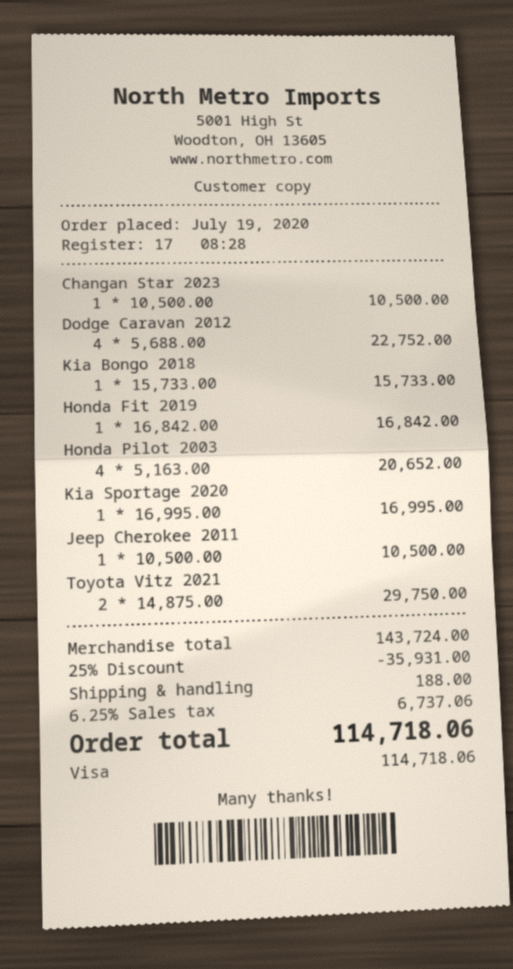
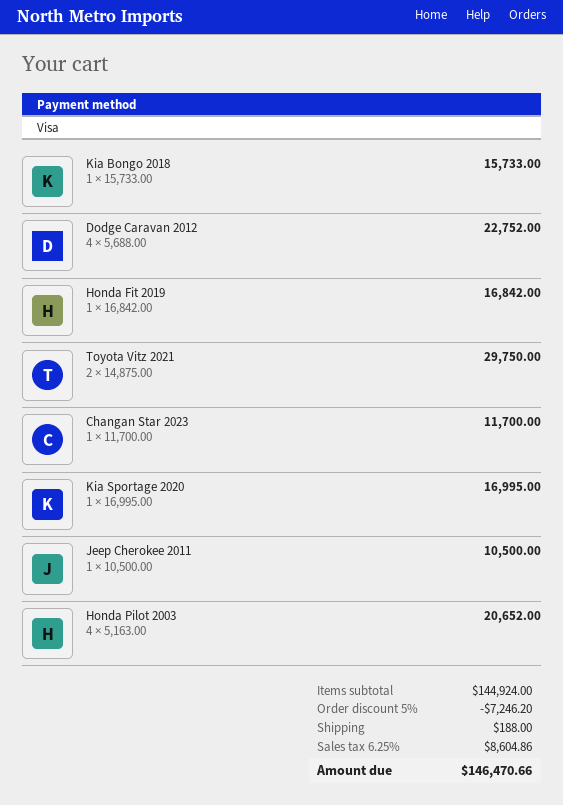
Changan Star 2023: 1 x 10500.00 = 10500.00 -> 1 x 11700.00 = 11700.00
subtotal: 143724.00 -> 144924.00
discount: 25% = 35931.00 -> 5% = 7246.20
tax: 6.25% = 6737.06 -> 6.25% = 8604.86
total: 114718.06 -> 146470.66

